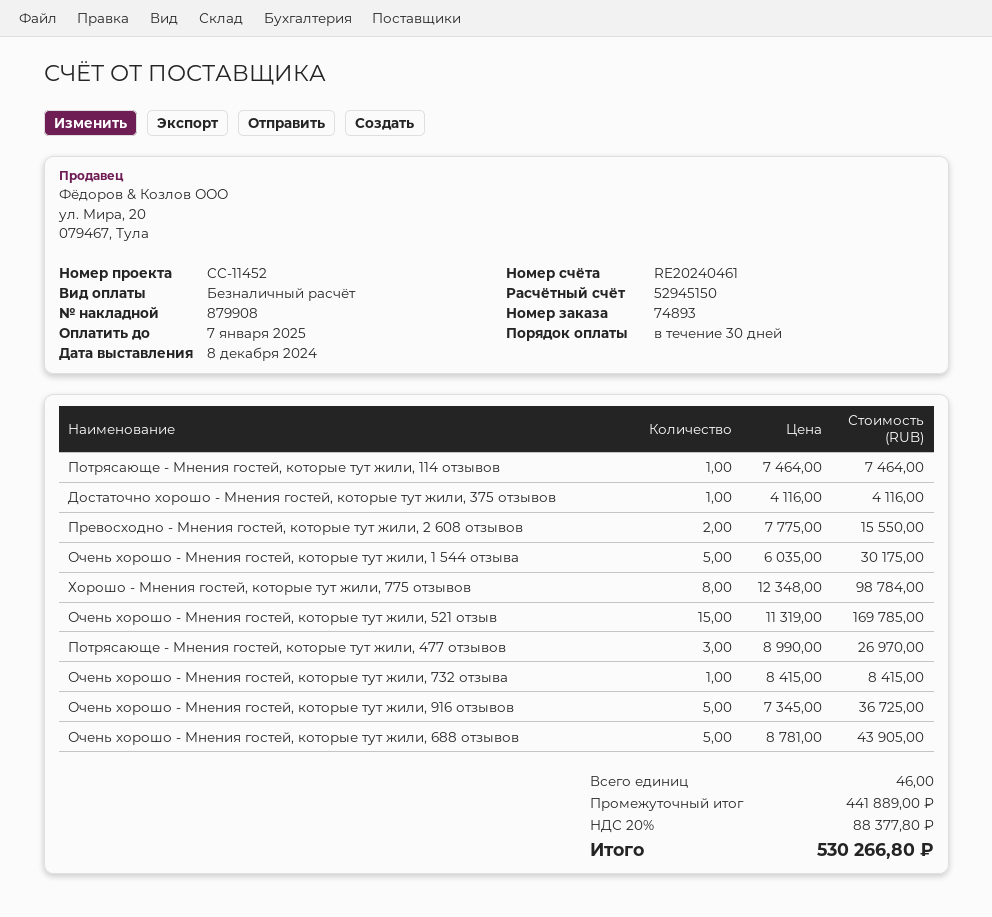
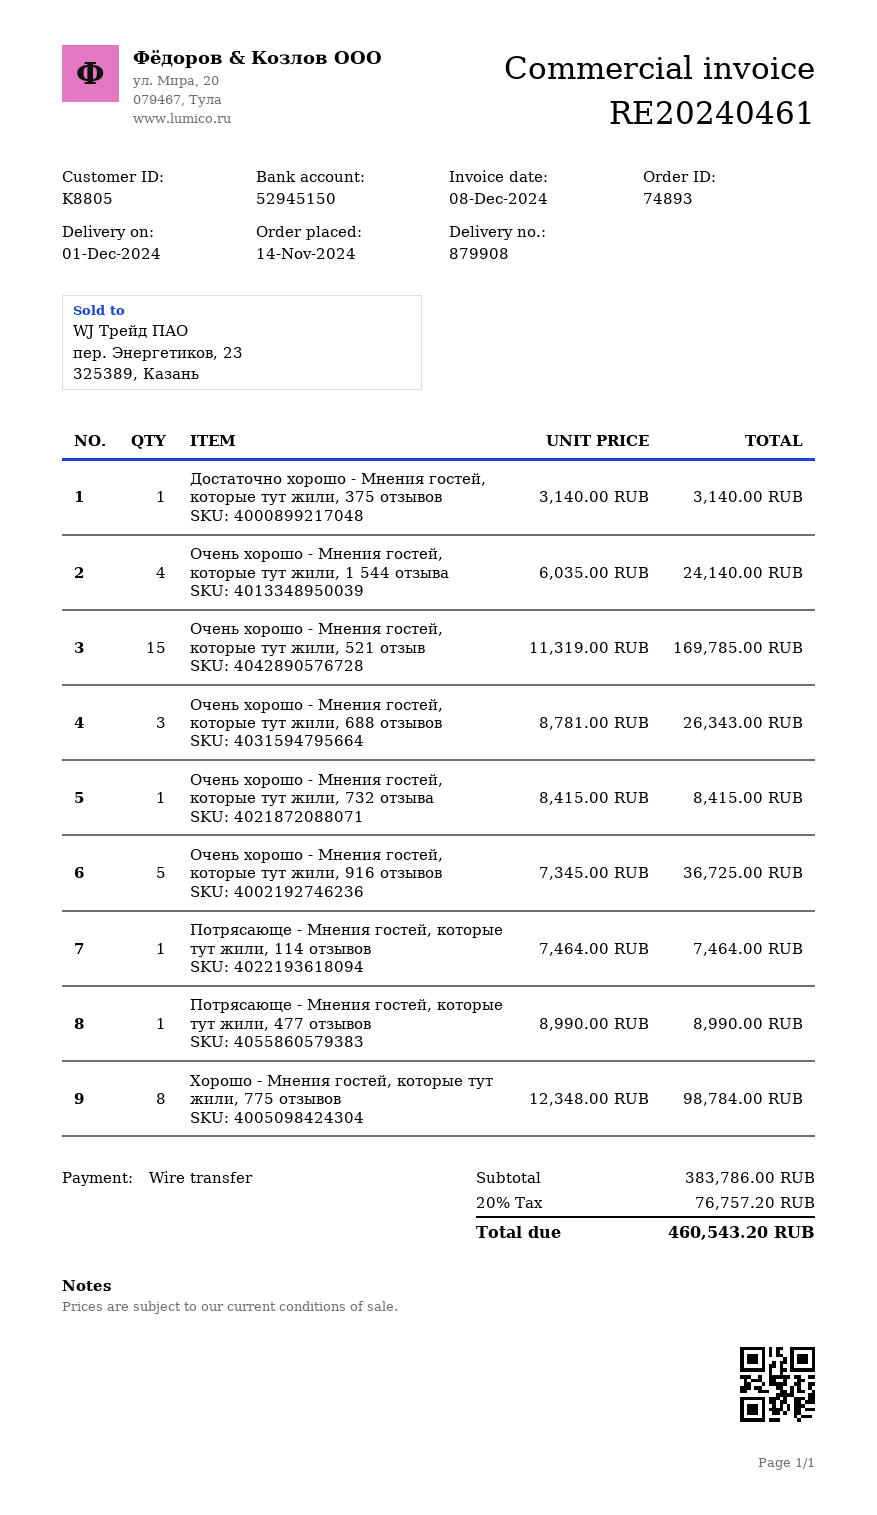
Достаточно хорошо - Мнения гостей, которые тут жили, 375 отзывов: 1 x 4116.00 = 4116.00 -> 1 x 3140.00 = 3140.00
Превосходно - Мнения гостей, которые тут жили, 2 608 отзывов: 2 x 7775.00 = 15550.00 -> none
Очень хорошо - Мнения гостей, которые тут жили, 1 544 отзыва: 5 x 6035.00 = 30175.00 -> 4 x 6035.00 = 24140.00
Потрясающе - Мнения гостей, которые тут жили, 477 отзывов: 3 x 8990.00 = 26970.00 -> 1 x 8990.00 = 8990.00
Очень хорошо - Мнения гостей, которые тут жили, 688 отзывов: 5 x 8781.00 = 43905.00 -> 3 x 8781.00 = 26343.00
subtotal: 441889.00 -> 383786.00
tax: 20% = 88377.80 -> 20% = 76757.20
total: 530266.80 -> 460543.20

